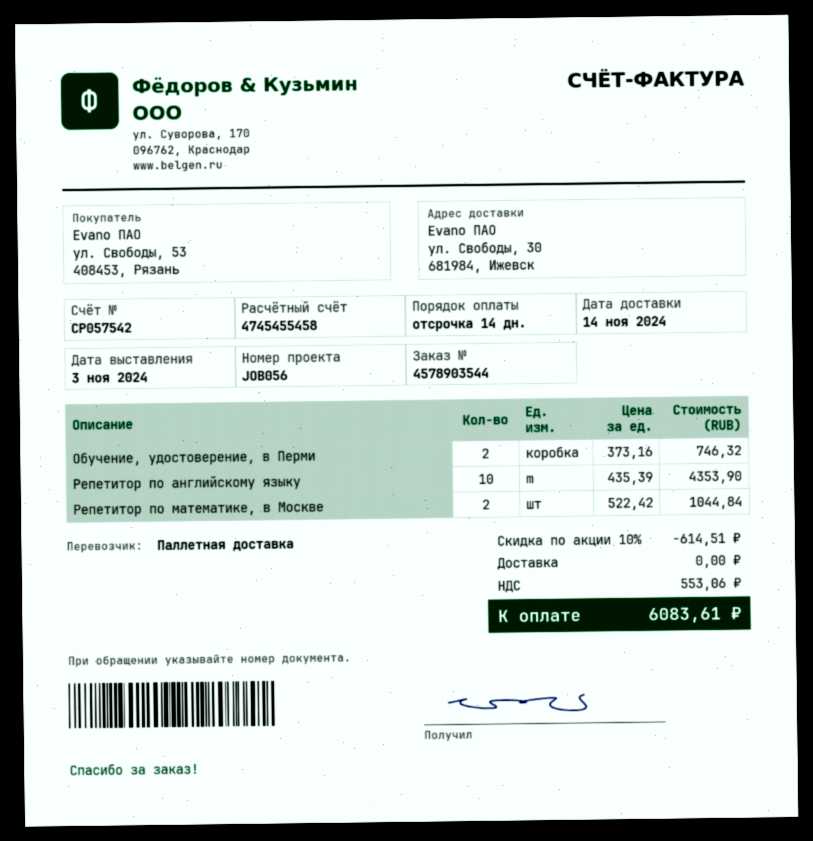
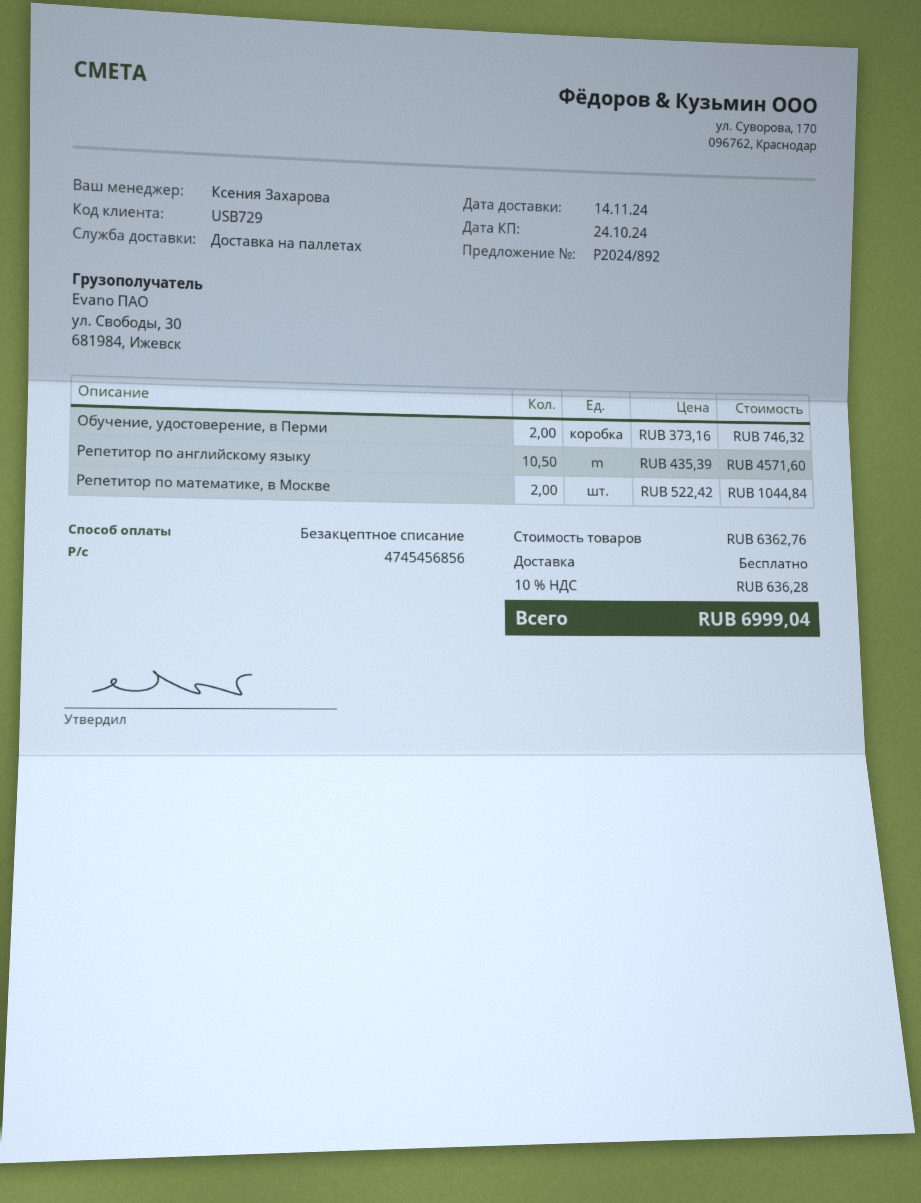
bank account: 4745455458 -> 4745456856
Репетитор по английскому языку: 10 x 435.39 = 4353.90 -> 10.5 x 435.39 = 4571.60
discount: 10% = 614.51 -> none
tax: 553.06 -> 636.28
total: 6083.61 -> 6999.04

